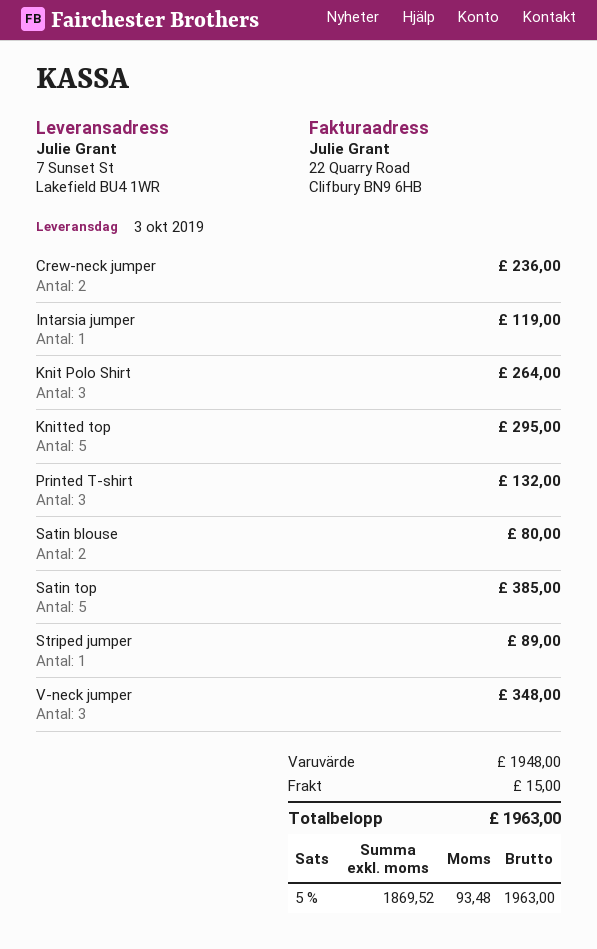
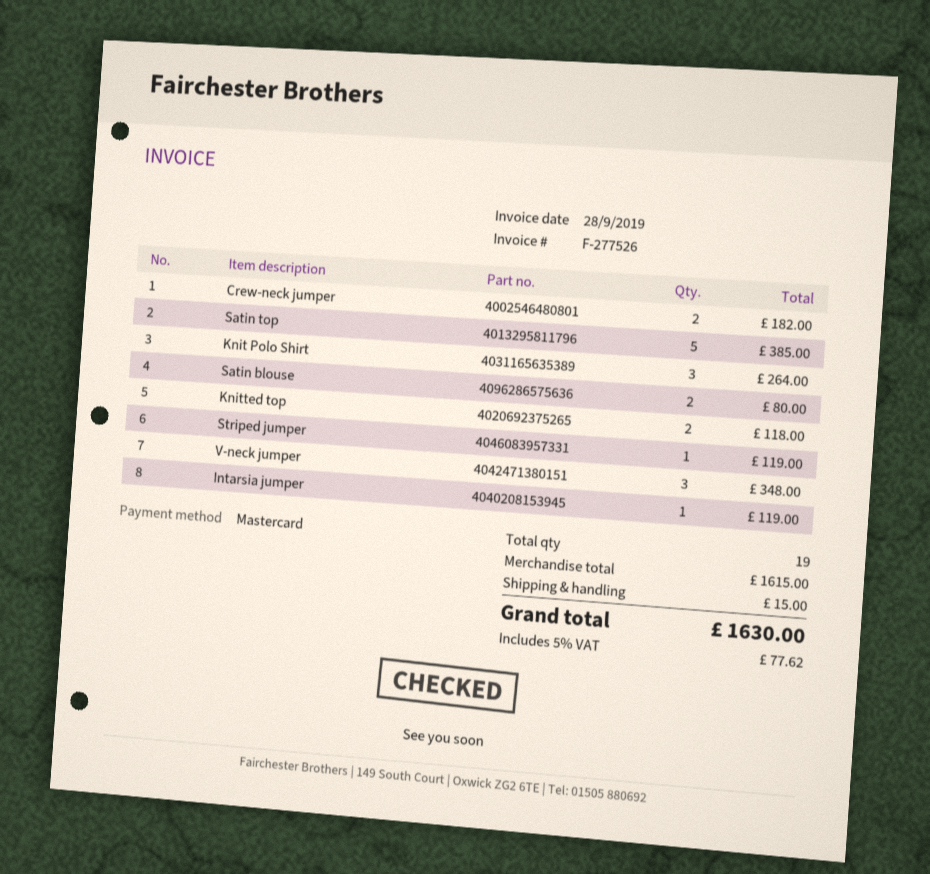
Crew-neck jumper: 2 for 236.00 -> 2 for 182.00
Knitted top: 5 for 295.00 -> 2 for 118.00
Printed T-shirt: 3 for 132.00 -> none
Striped jumper: 1 for 89.00 -> 1 for 119.00
subtotal: 1948.00 -> 1615.00
tax: 5% = 93.48 -> 5% = 77.62
total: 1963.00 -> 1630.00

